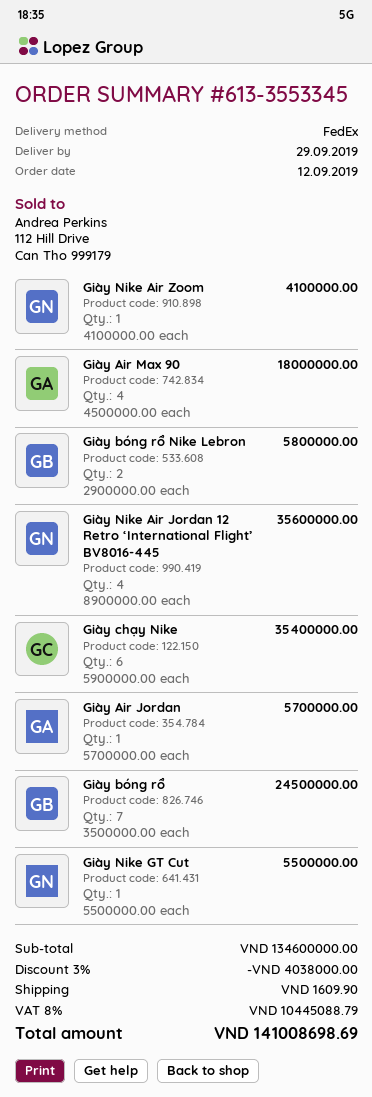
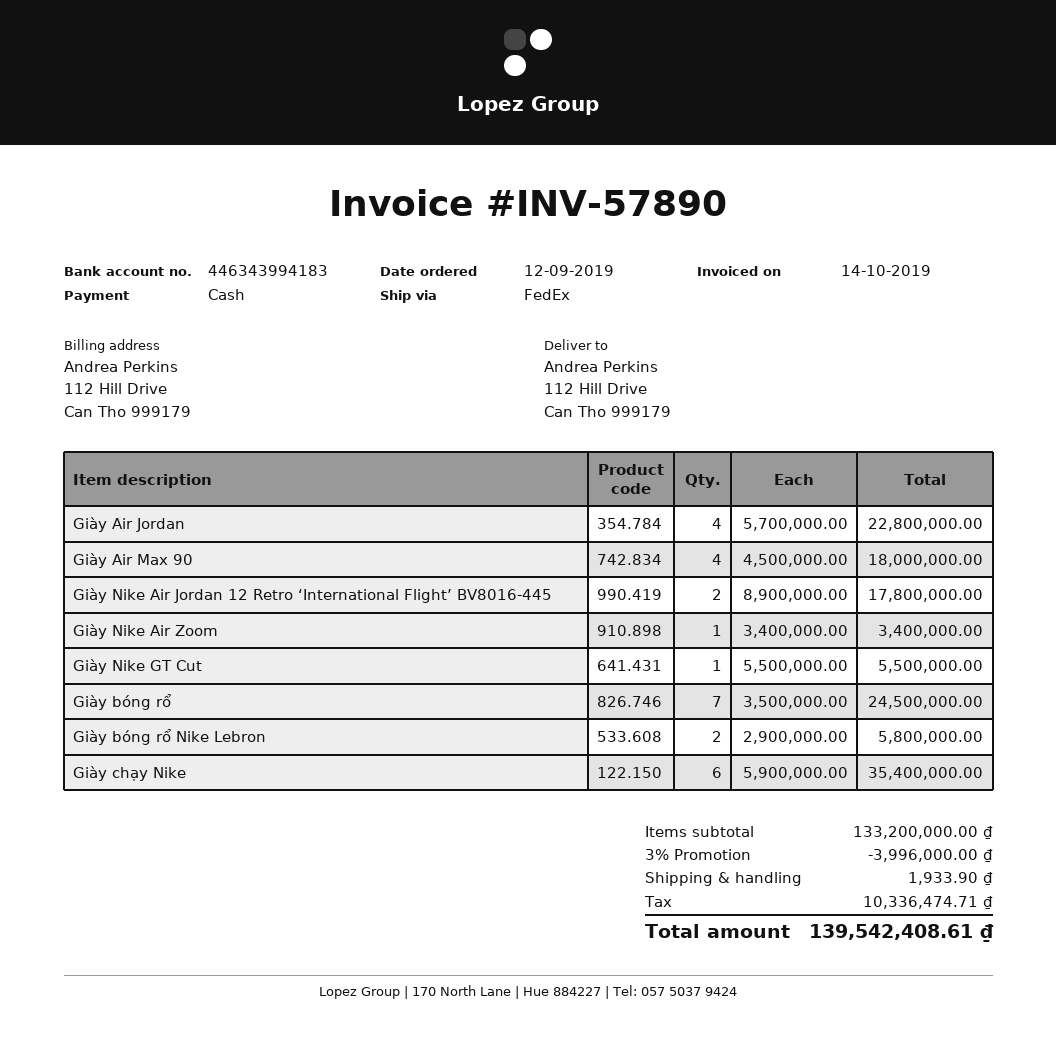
Giày Nike Air Zoom: 1 x 4100000.00 = 4100000.00 -> 1 x 3400000.00 = 3400000.00
Giày Nike Air Jordan 12 Retro ‘International Flight’ BV8016-445: 4 x 8900000.00 = 35600000.00 -> 2 x 8900000.00 = 17800000.00
Giày Air Jordan: 1 x 5700000.00 = 5700000.00 -> 4 x 5700000.00 = 22800000.00
subtotal: 134600000.00 -> 133200000.00
discount: 3% = 4038000.00 -> 3% = 3996000.00
shipping: 1609.90 -> 1933.90
tax: 10445088.79 -> 10336474.71
total: 141008698.69 -> 139542408.61

